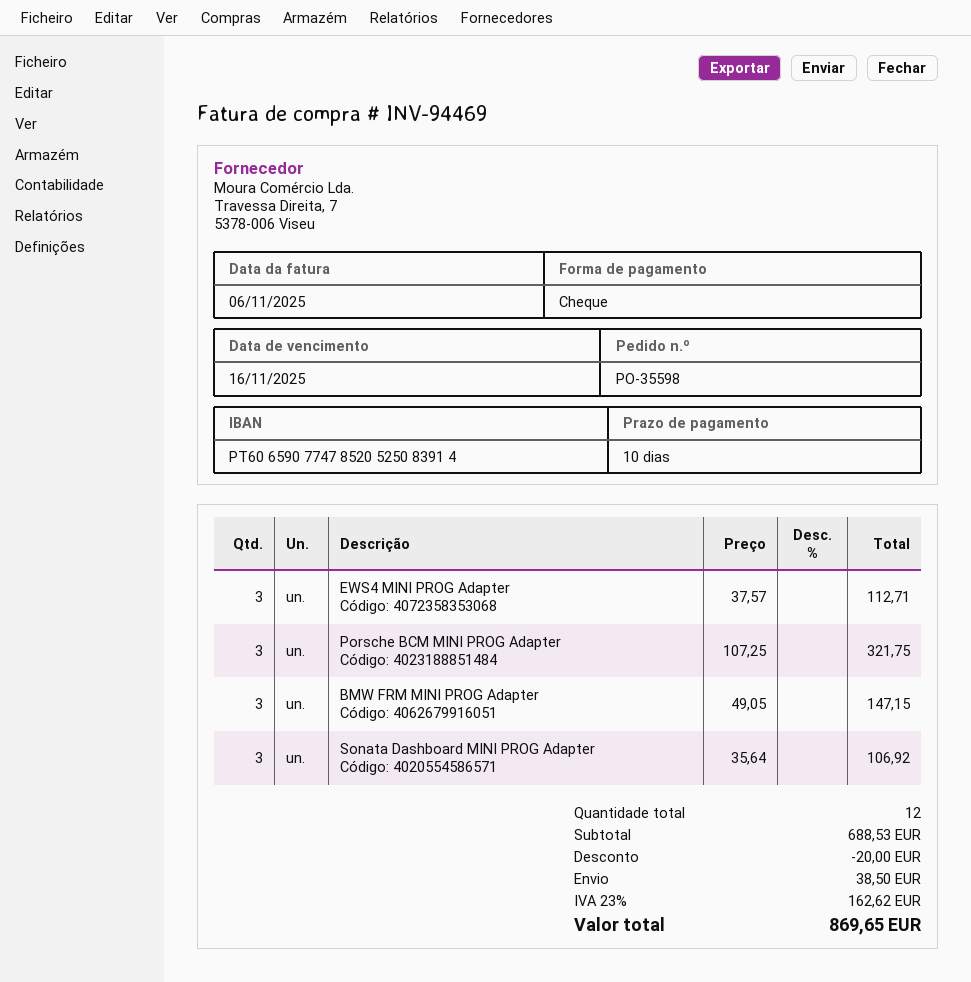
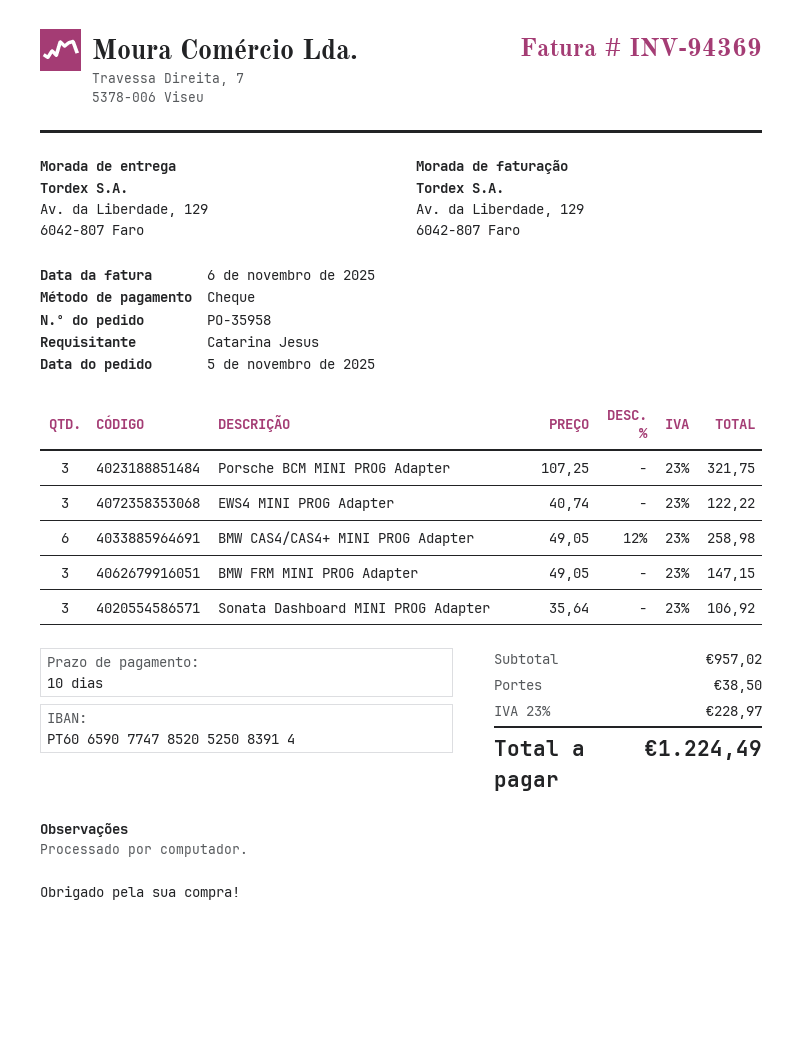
order number: PO-35598 -> PO-35958
invoice number: INV-94469 -> INV-94369
EWS4 MINI PROG Adapter: 3 x 37.57 = 112.71 -> 3 x 40.74 = 122.22
BMW CAS4/CAS4+ MINI PROG Adapter: none -> 6 x 49.05 - 12% = 258.98
subtotal: 688.53 -> 957.02
discount: 20.00 -> none
tax: 23% = 162.62 -> 23% = 228.97
total: 869.65 -> 1224.49

